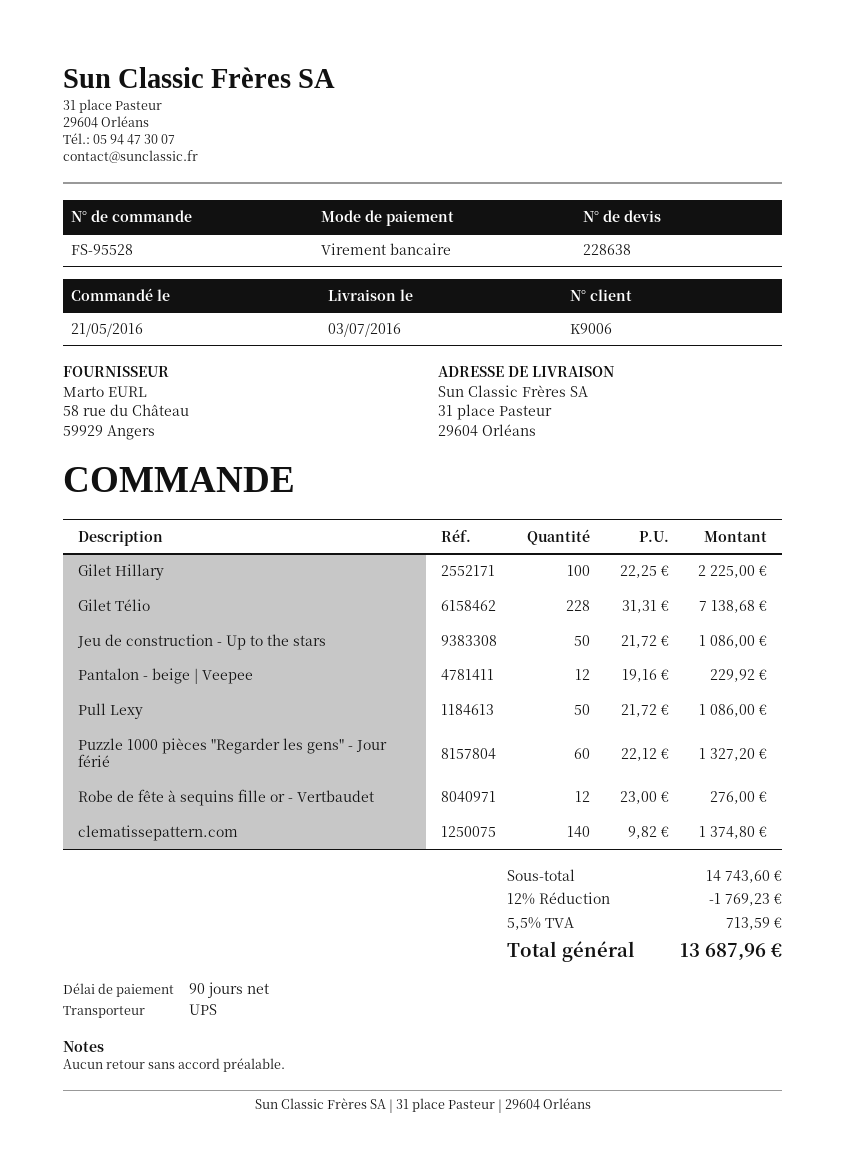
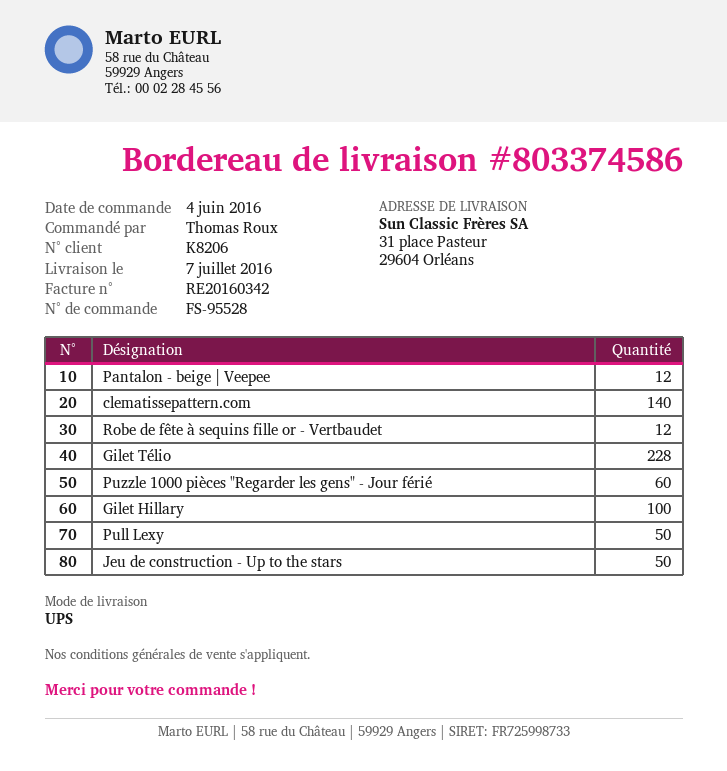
order date: 2016-05-21 -> 2016-06-04
delivery date: 2016-07-03 -> 2016-07-07
customer number: K9006 -> K8206

